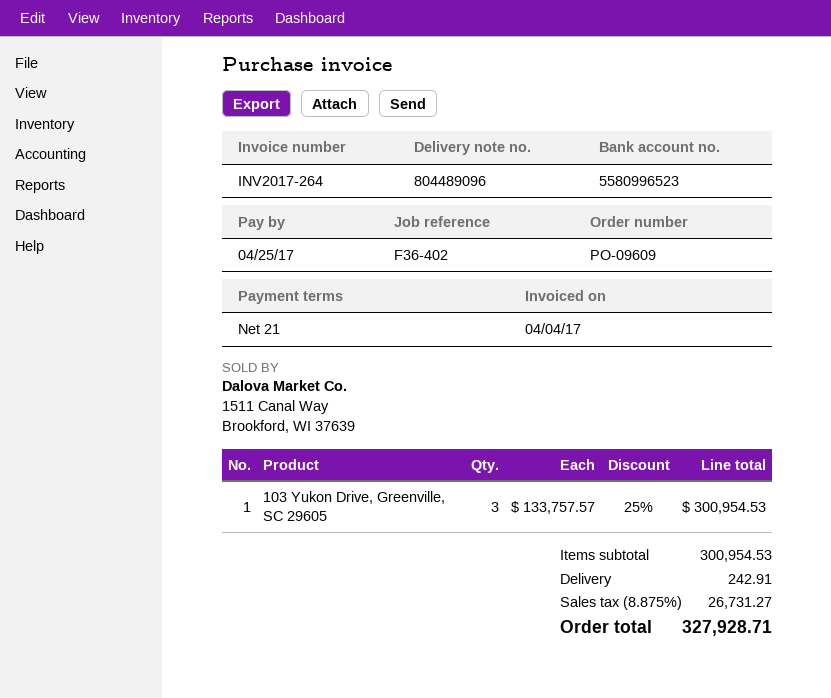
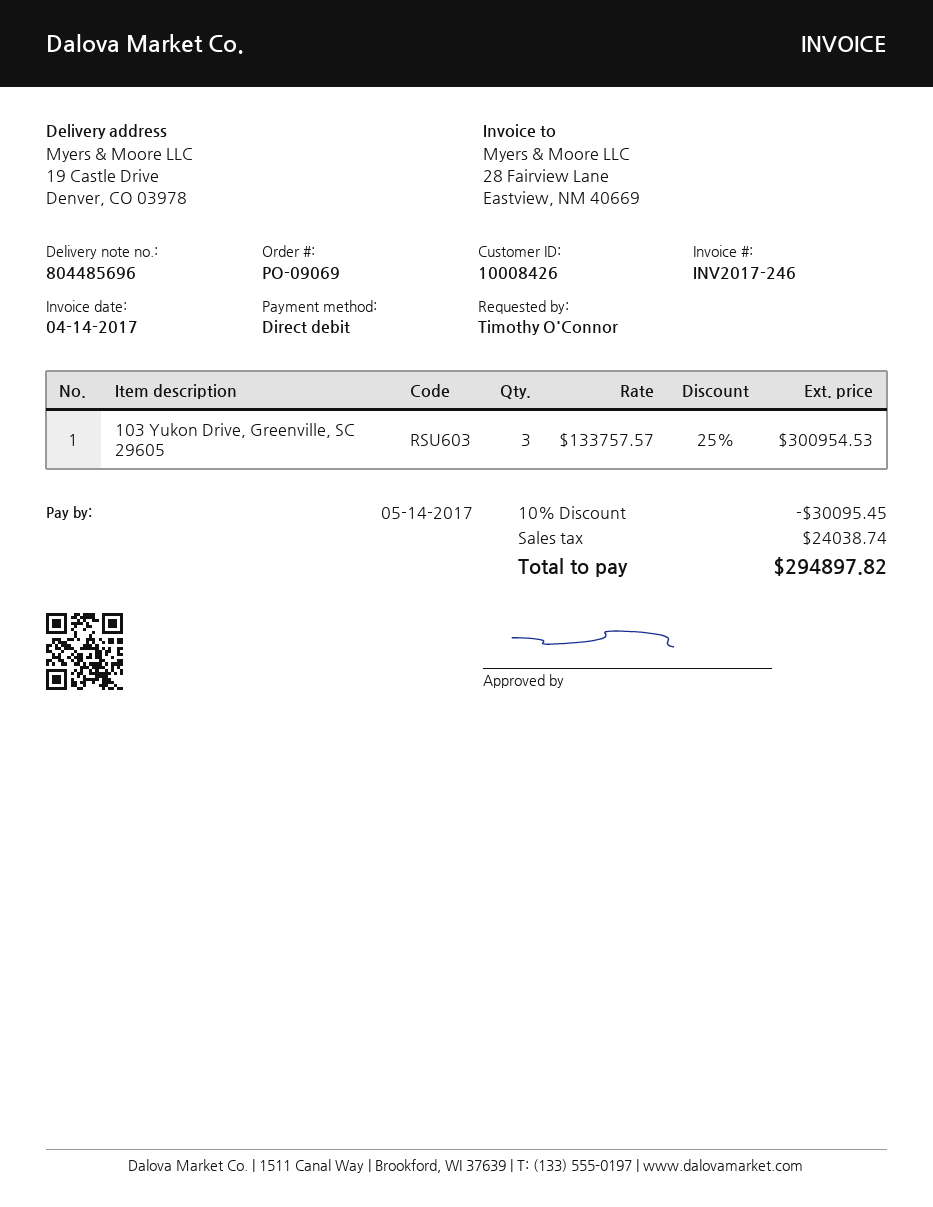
order number: PO-09609 -> PO-09069
delivery note number: 804489096 -> 804485696
invoice number: INV2017-264 -> INV2017-246
invoice date: 2017-04-04 -> 2017-04-14
due date: 2017-04-25 -> 2017-05-14
discount: none -> 10% = 30095.45
shipping: 242.91 -> none
tax: 26731.27 -> 24038.74
total: 327928.71 -> 294897.82

